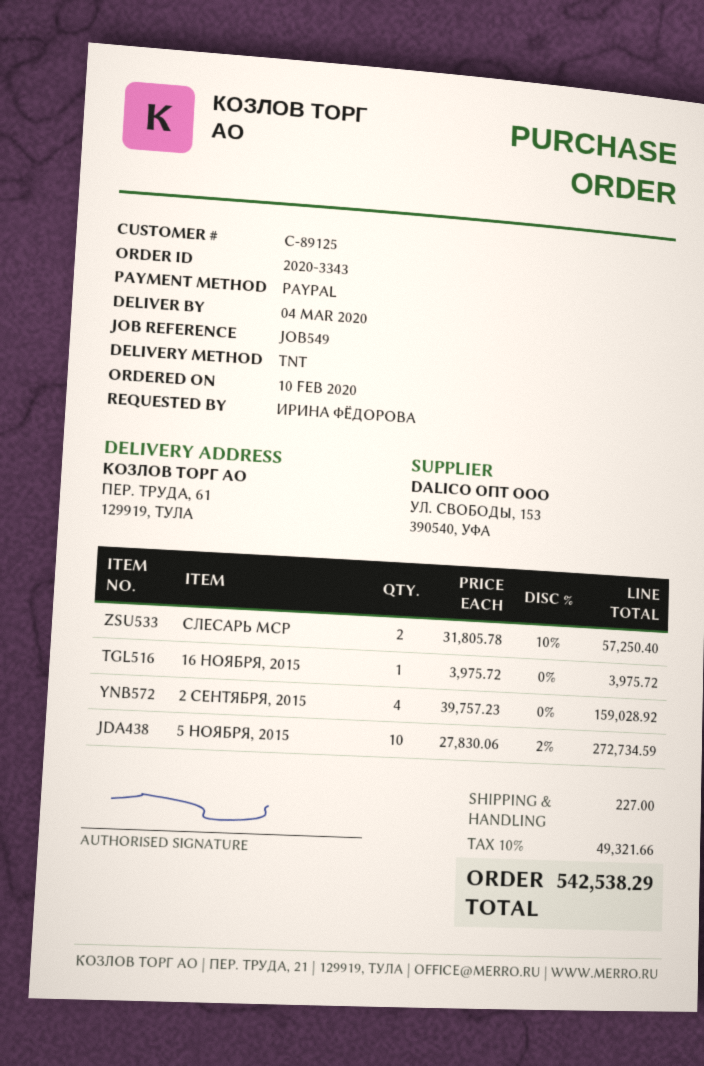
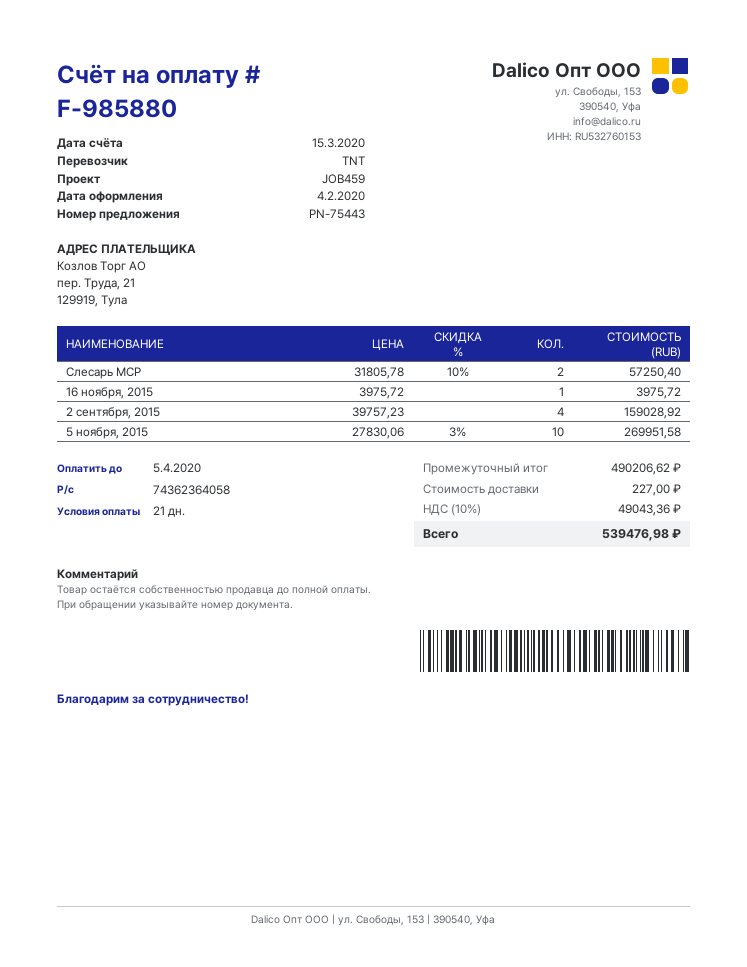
order date: 2020-02-10 -> 2020-02-04
reference: JOB549 -> JOB459
5 НОЯБРЯ, 2015: 10 x 27830.06 - 2% = 272734.59 -> 10 x 27830.06 - 3% = 269951.58
tax: 10% = 49321.66 -> 10% = 49043.36
total: 542538.29 -> 539476.98

